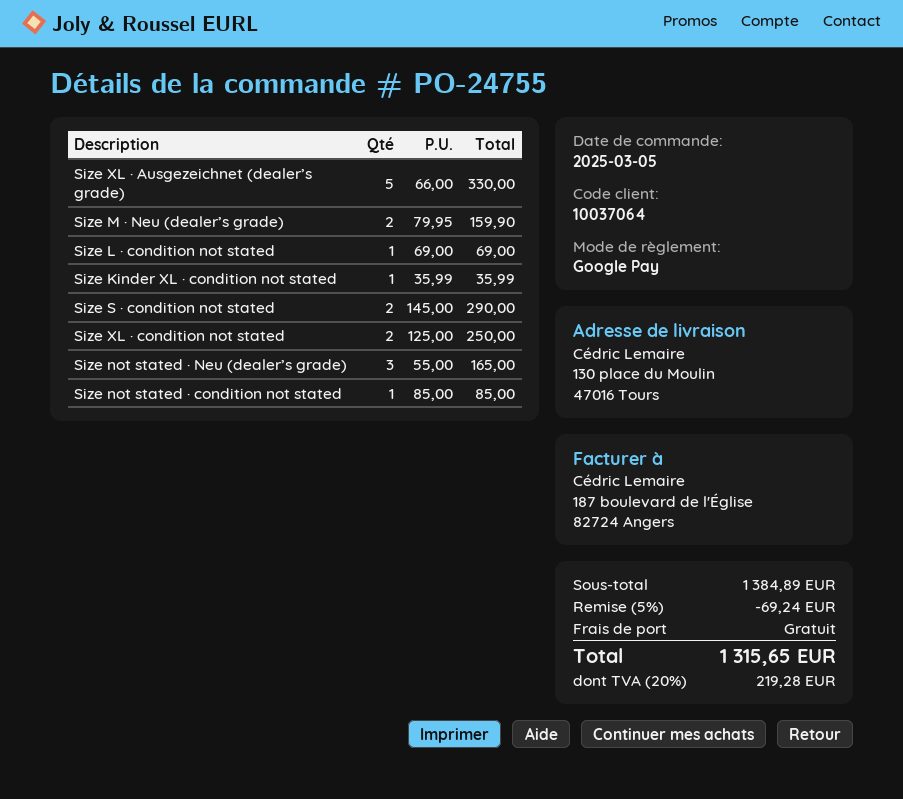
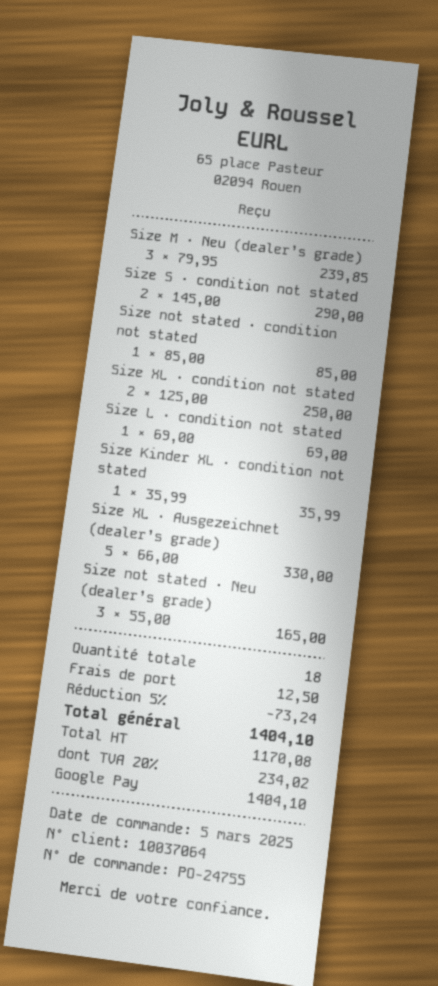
Size M · Neu (dealer’s grade): 2 x 79.95 = 159.90 -> 3 x 79.95 = 239.85
discount: 5% = 69.24 -> 5% = 73.24
shipping: 0.00 -> 12.50
tax: 20% = 219.28 -> 20% = 234.02
total: 1315.65 -> 1404.10

